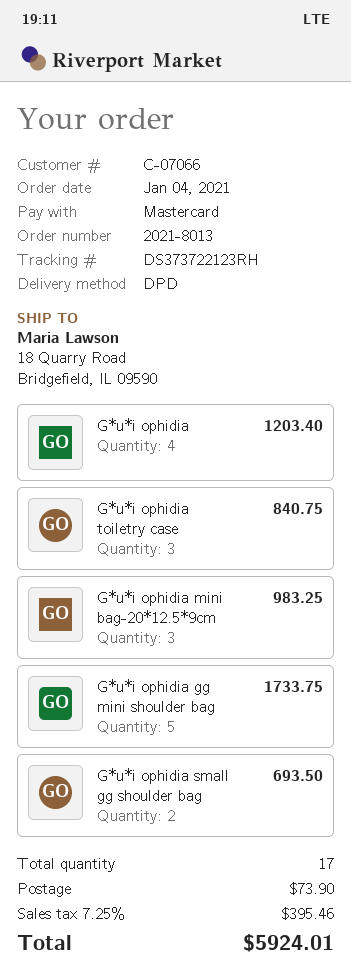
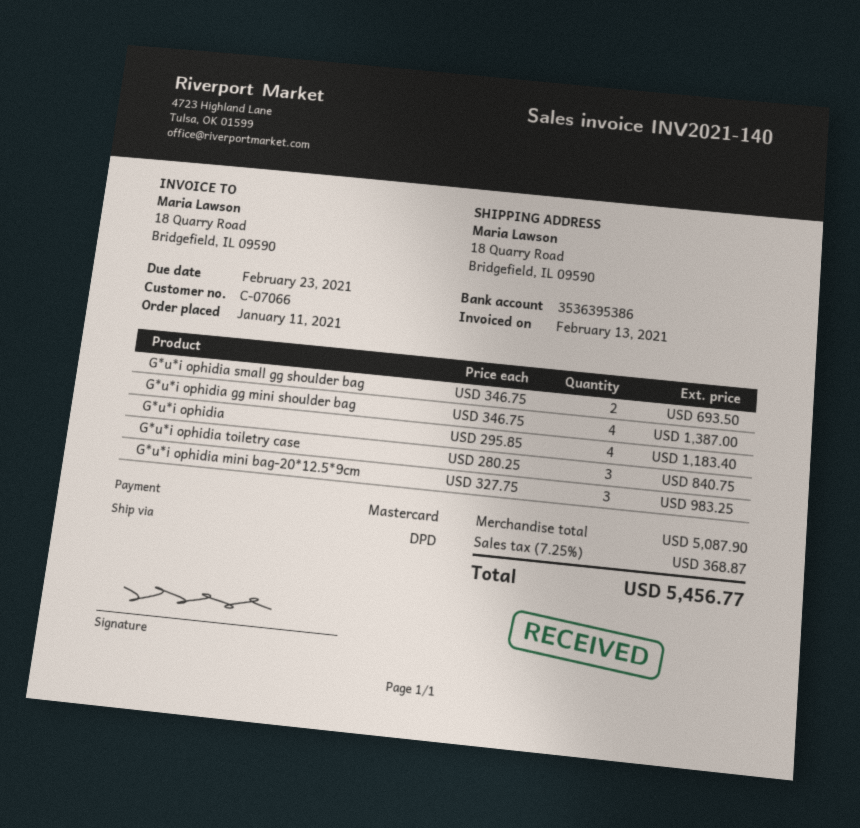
order date: 2021-01-04 -> 2021-01-11
G*u*i ophidia: 4 for 1203.40 -> 4 for 1183.40
G*u*i ophidia gg mini shoulder bag: 5 for 1733.75 -> 4 for 1387.00
shipping: 73.90 -> none
tax: 7.25% = 395.46 -> 7.25% = 368.87
total: 5924.01 -> 5456.77

